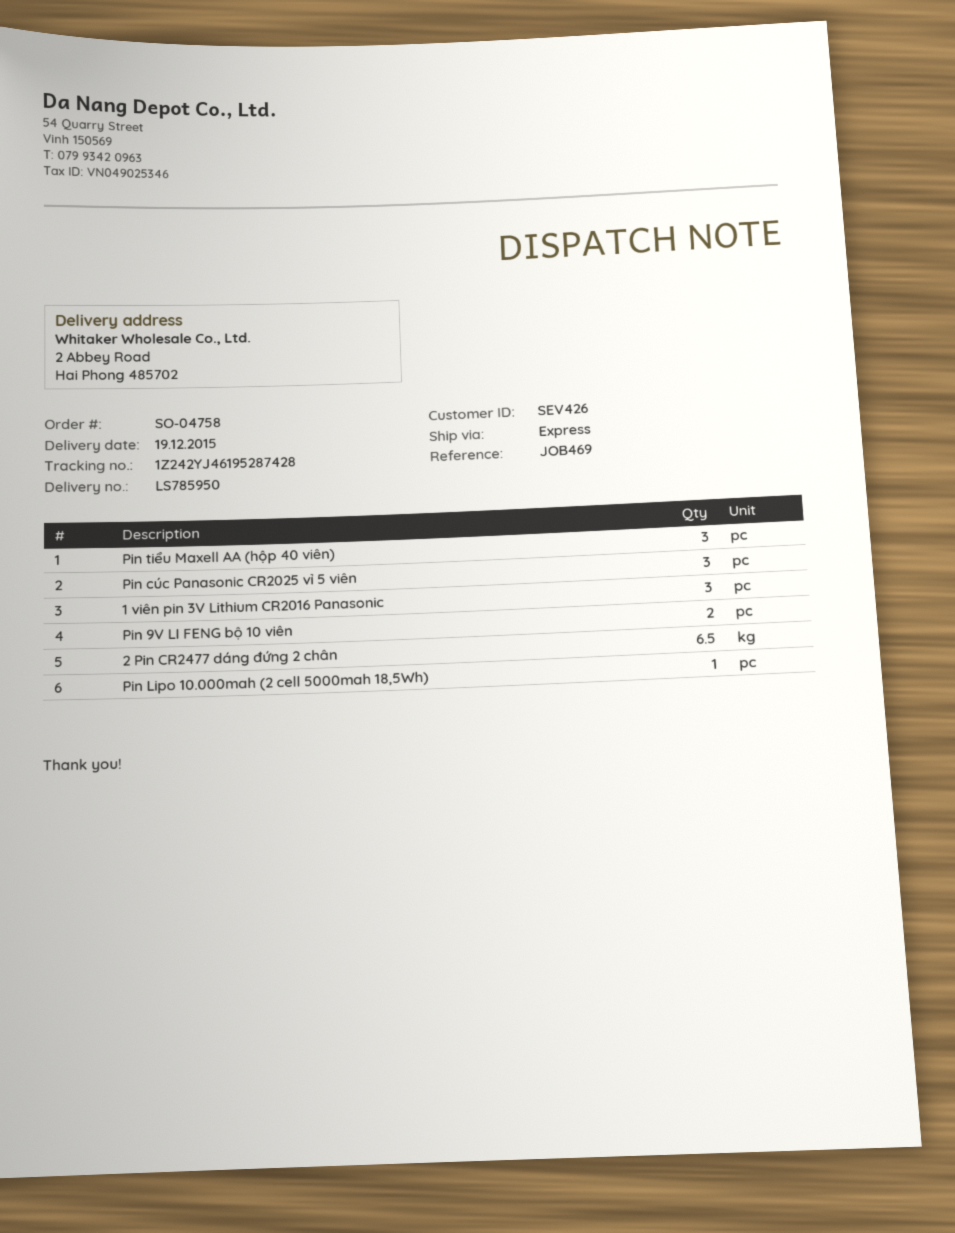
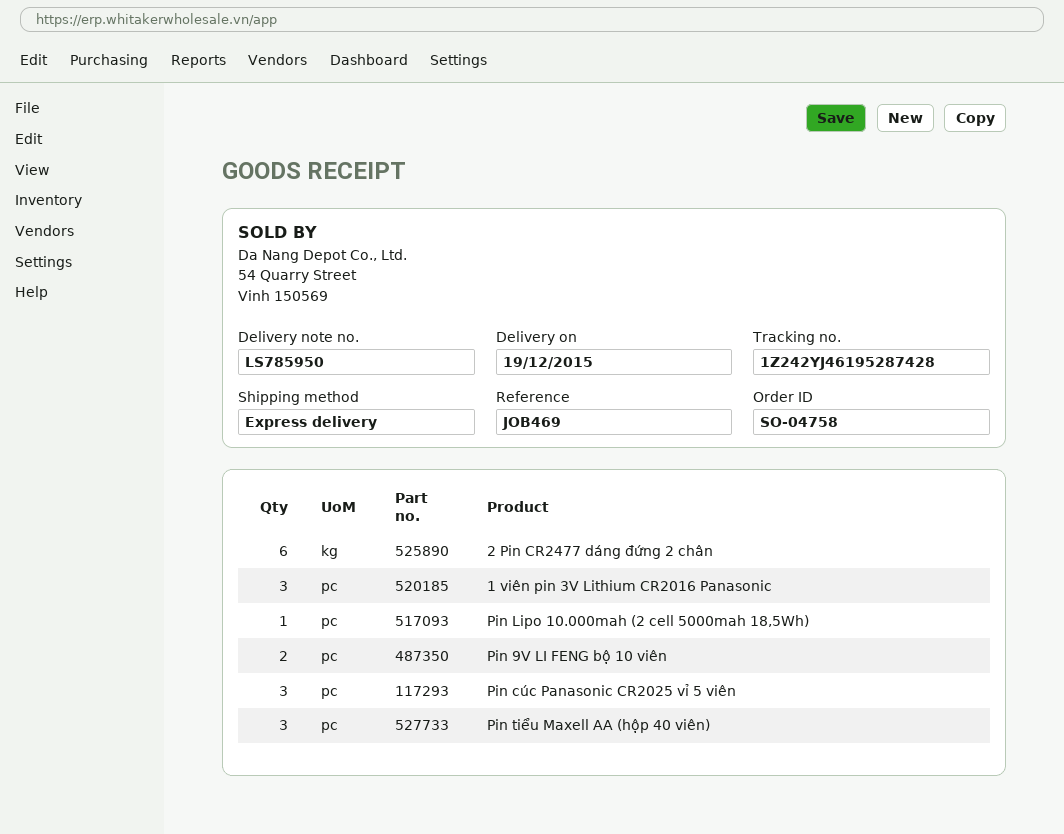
2 Pin CR2477 dáng đứng 2 chân: 6.5 -> 6

